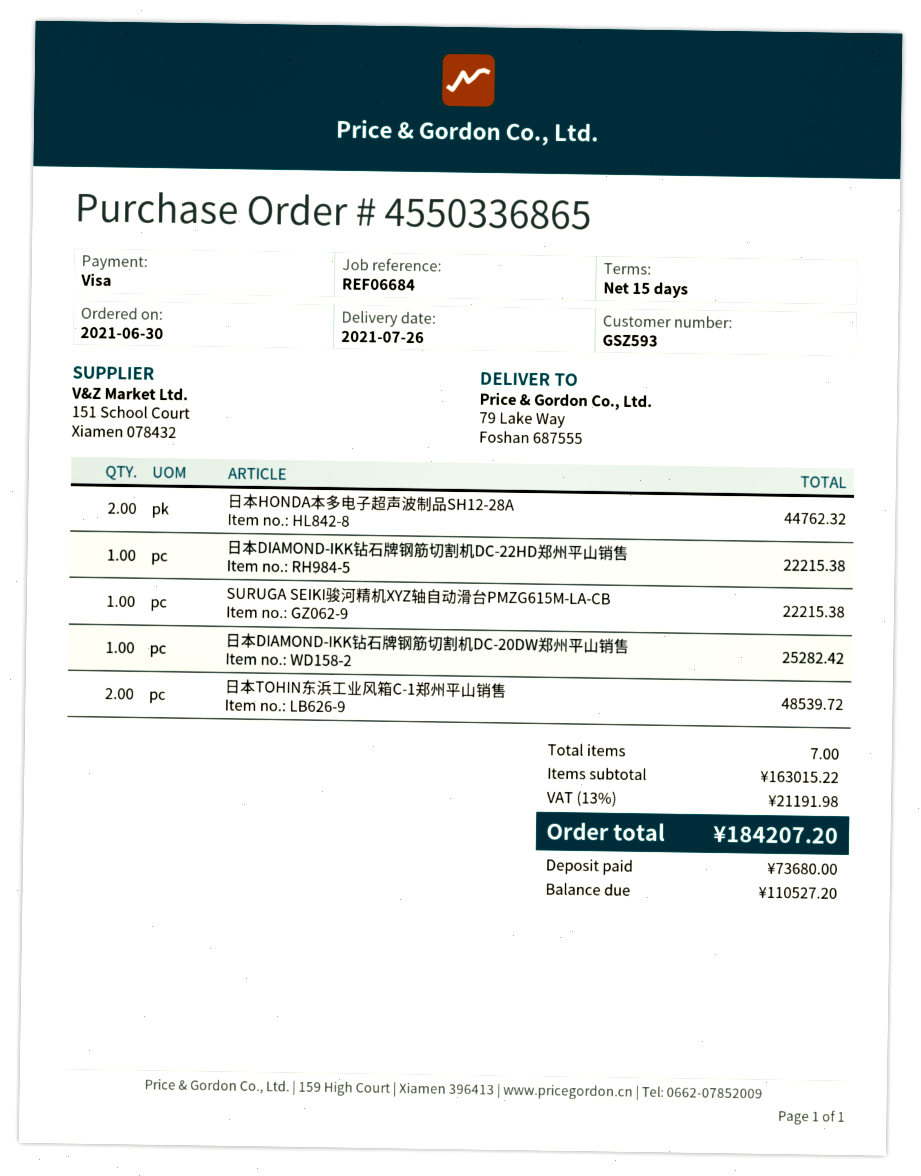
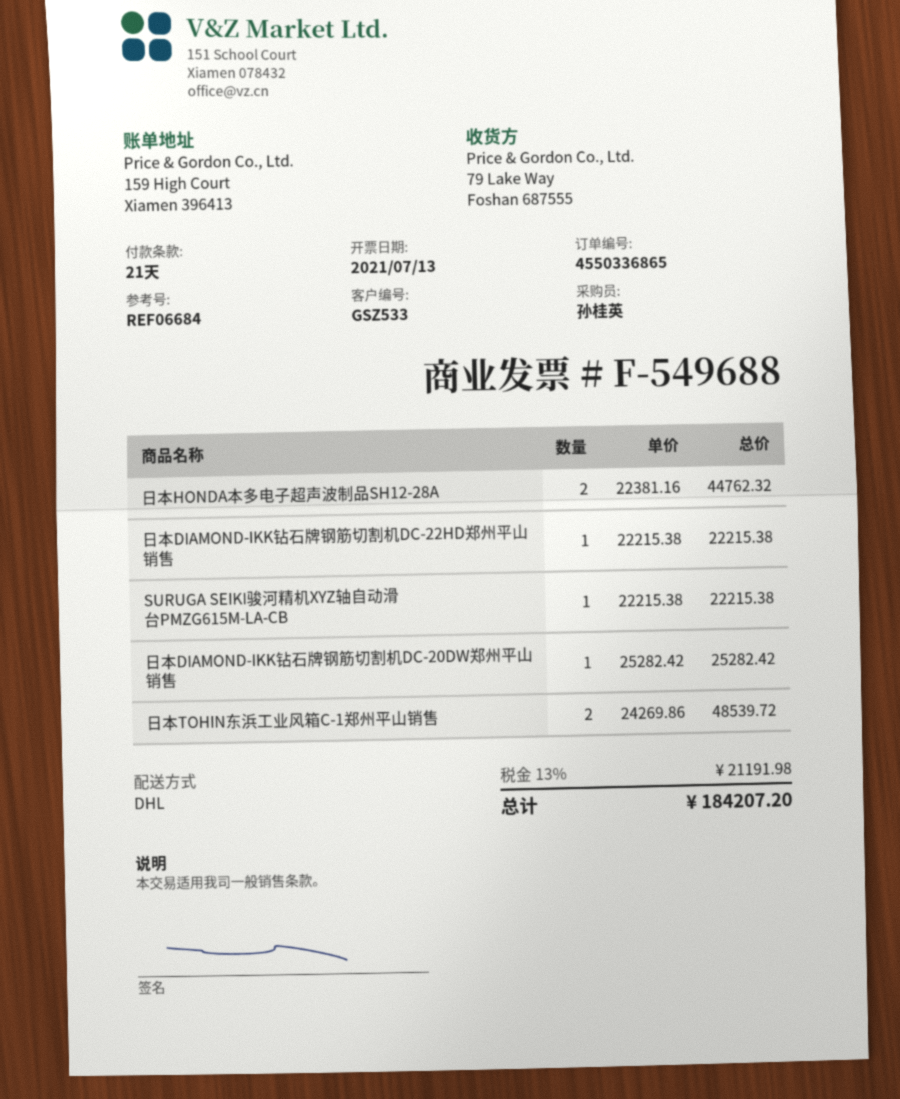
payment terms: 15 days -> 21 days
customer number: GSZ593 -> GSZ533

